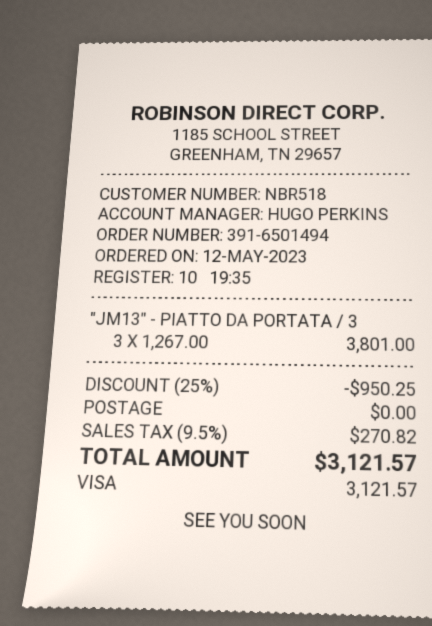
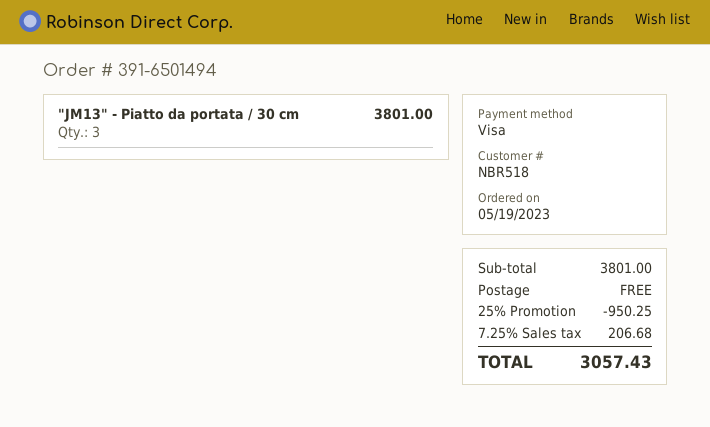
order date: 2023-05-12 -> 2023-05-19
tax: 9.5% = 270.82 -> 7.25% = 206.68
total: 3121.57 -> 3057.43

